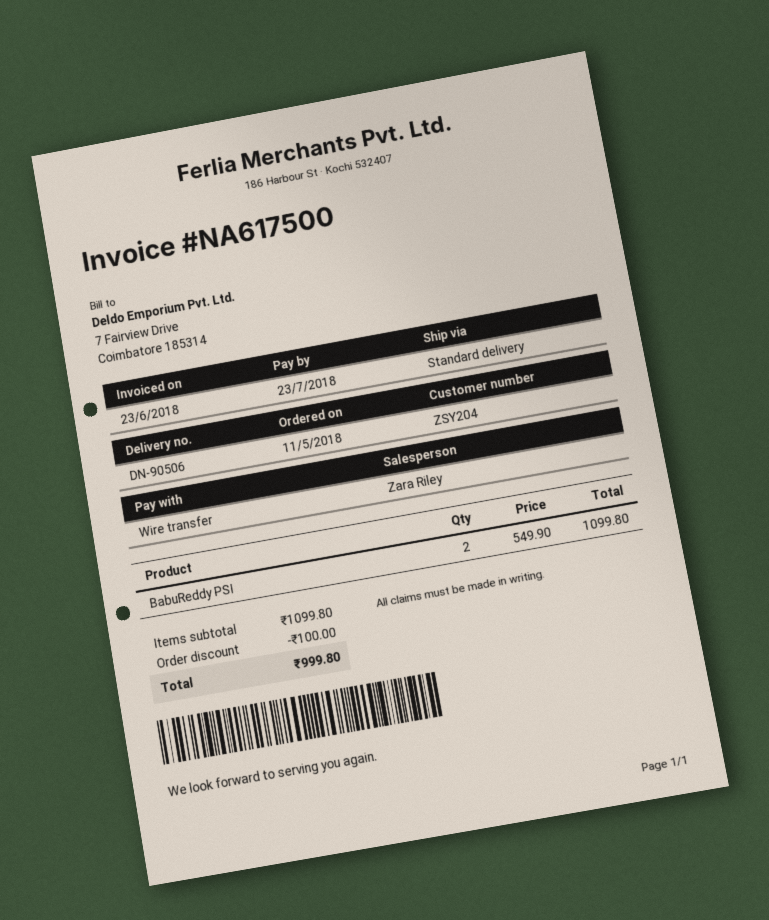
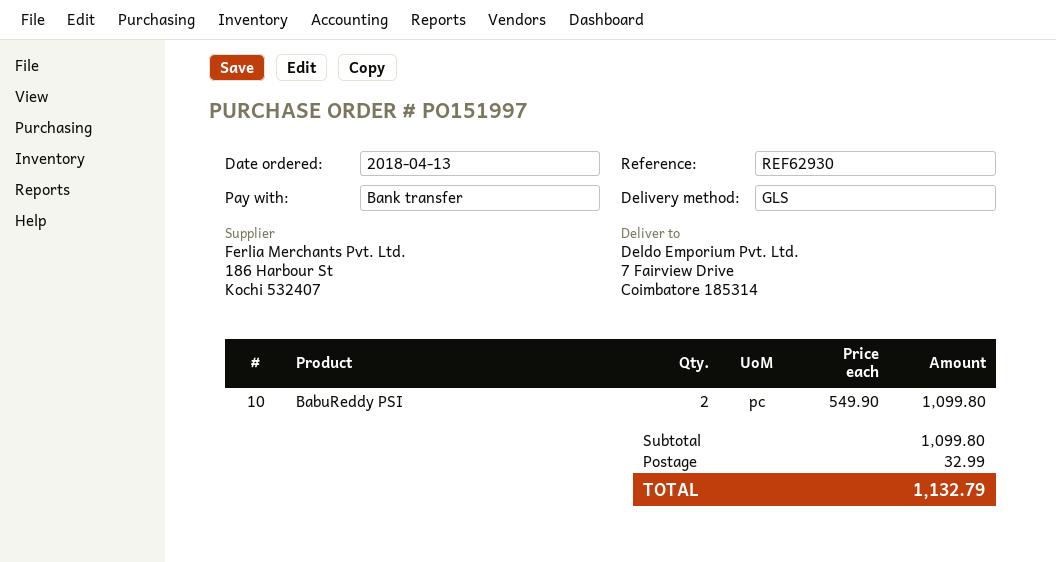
order date: 2018-05-11 -> 2018-04-13
shipping method: standard -> GLS
discount: 100.00 -> none
shipping: none -> 32.99
total: 999.80 -> 1132.79

